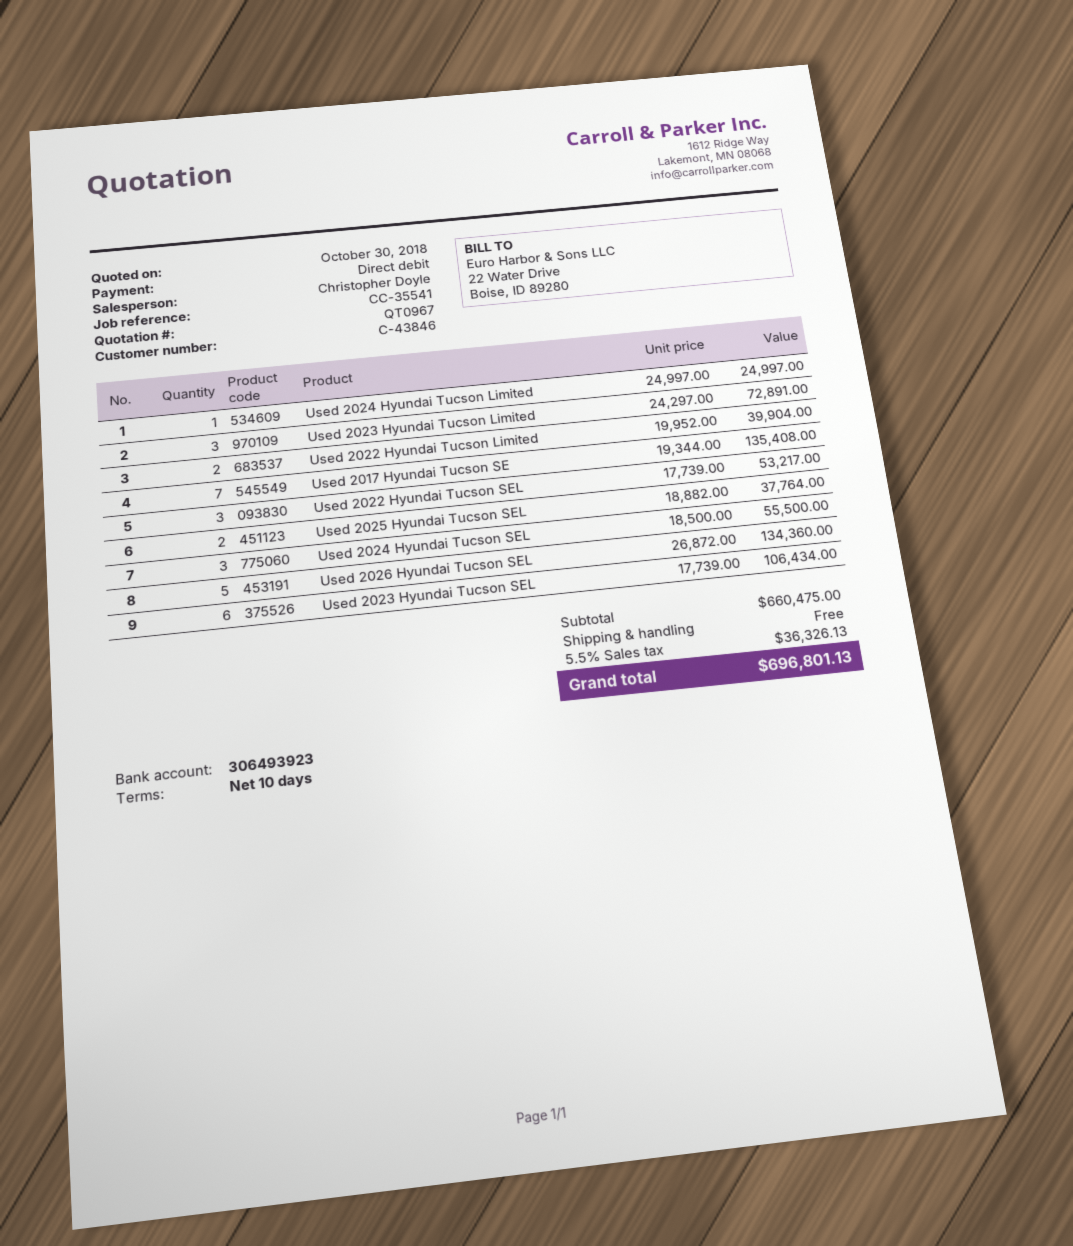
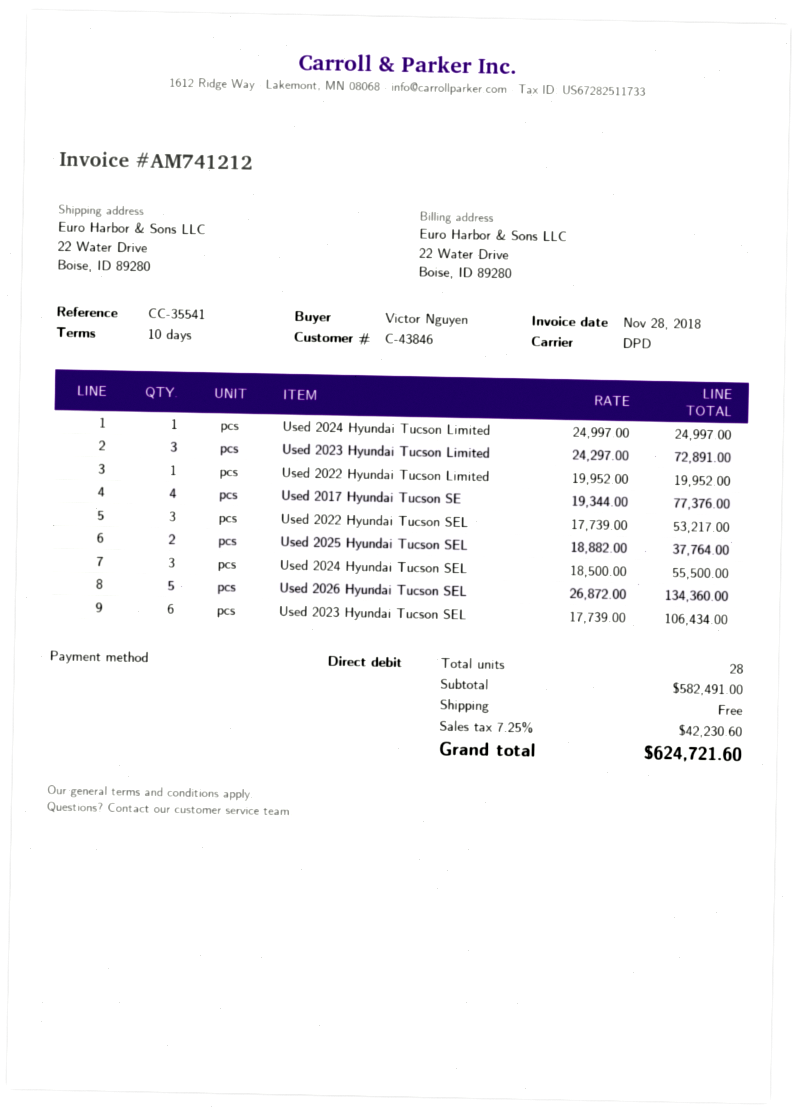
Used 2022 Hyundai Tucson Limited: 2 x 19952.00 = 39904.00 -> 1 x 19952.00 = 19952.00
Used 2017 Hyundai Tucson SE: 7 x 19344.00 = 135408.00 -> 4 x 19344.00 = 77376.00
subtotal: 660475.00 -> 582491.00
tax: 5.5% = 36326.13 -> 7.25% = 42230.60
total: 696801.13 -> 624721.60

